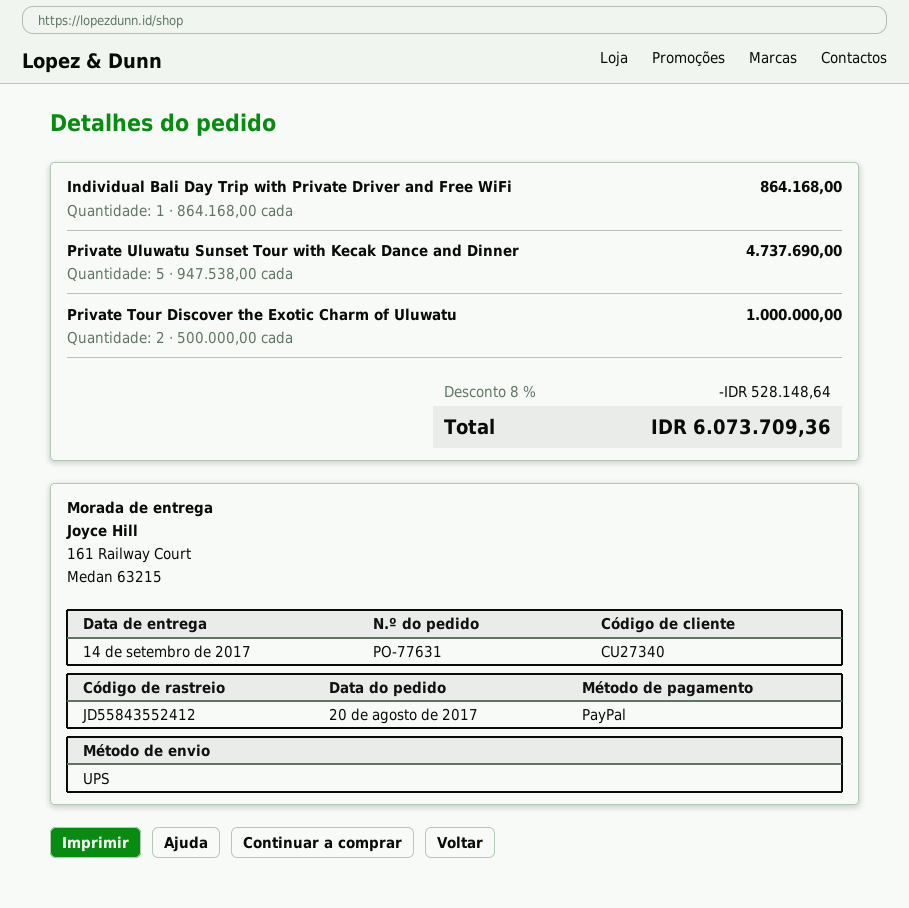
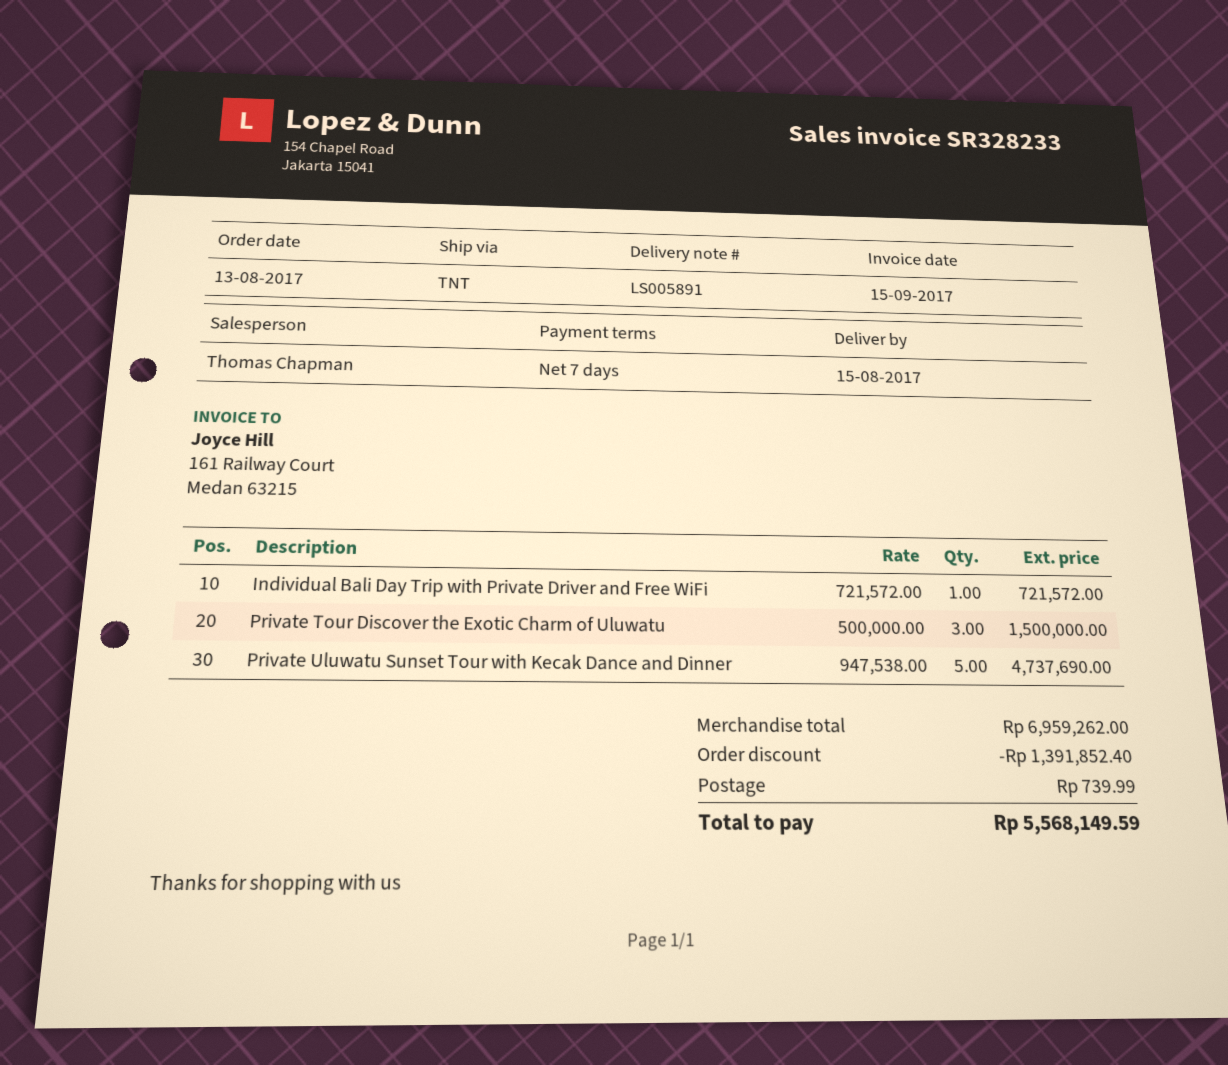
order date: 2017-08-20 -> 2017-08-13
delivery date: 2017-09-14 -> 2017-08-15
shipping method: UPS -> TNT
Individual Bali Day Trip with Private Driver and Free WiFi: 1 x 864168.00 = 864168.00 -> 1 x 721572.00 = 721572.00
Private Tour Discover the Exotic Charm of Uluwatu: 2 x 500000.00 = 1000000.00 -> 3 x 500000.00 = 1500000.00
discount: 528148.64 -> 1391852.40
shipping: none -> 739.99
total: 6073709.36 -> 5568149.59

